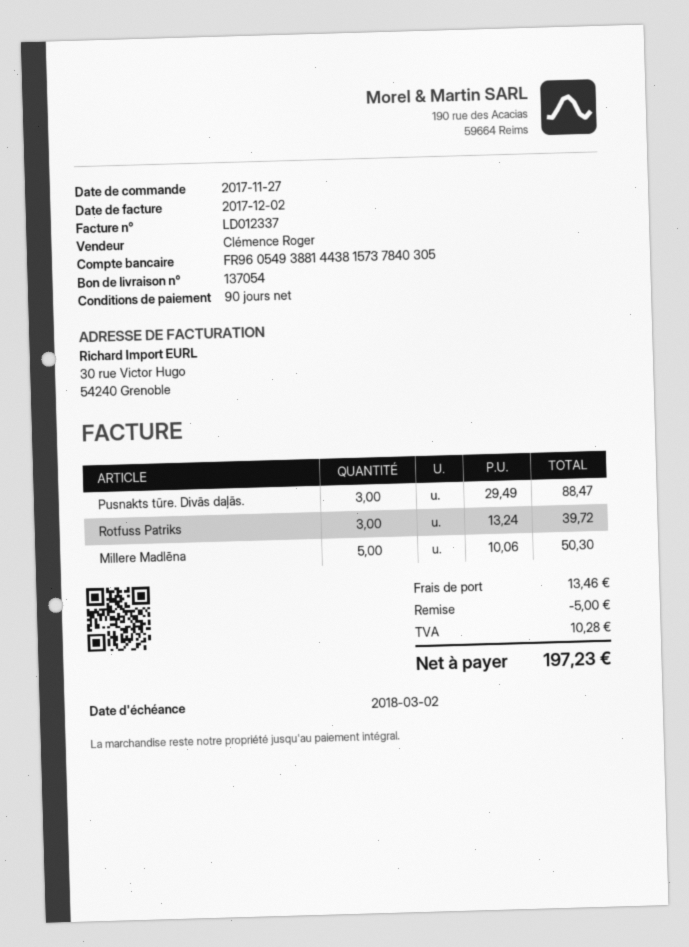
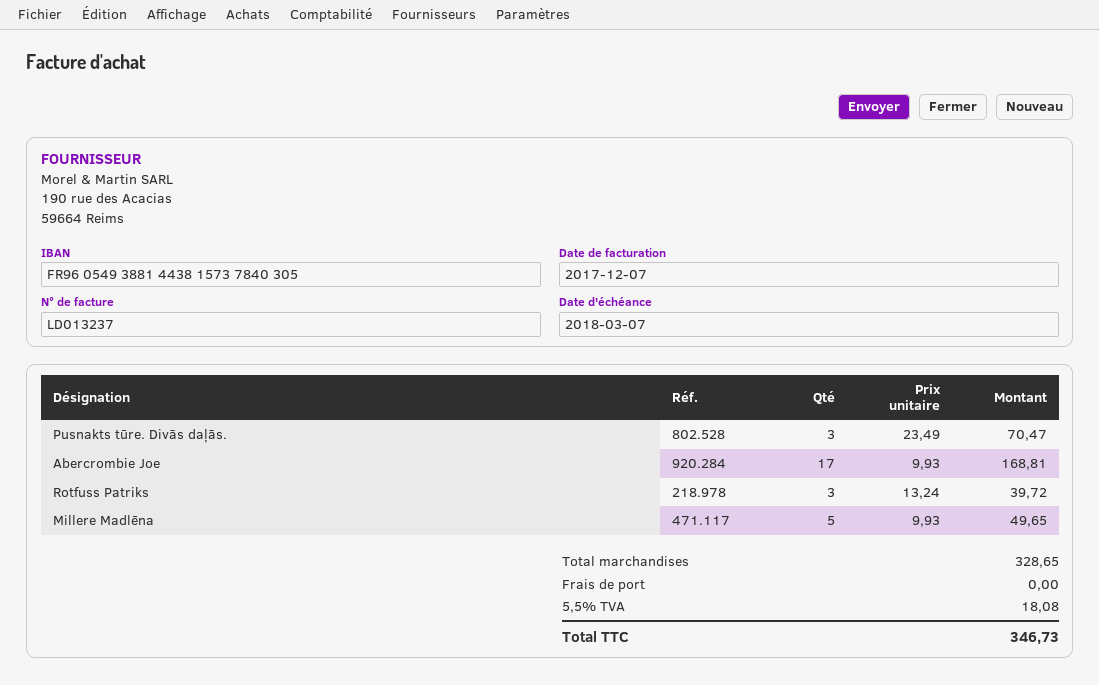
invoice number: LD012337 -> LD013237
invoice date: 2017-12-02 -> 2017-12-07
due date: 2018-03-02 -> 2018-03-07
Pusnakts tūre. Divās daļās.: 3 x 29.49 = 88.47 -> 3 x 23.49 = 70.47
Millere Madlēna: 5 x 10.06 = 50.30 -> 5 x 9.93 = 49.65
Abercrombie Joe: none -> 17 x 9.93 = 168.81
discount: 5.00 -> none
shipping: 13.46 -> 0.00
tax: 10.28 -> 18.08
total: 197.23 -> 346.73

